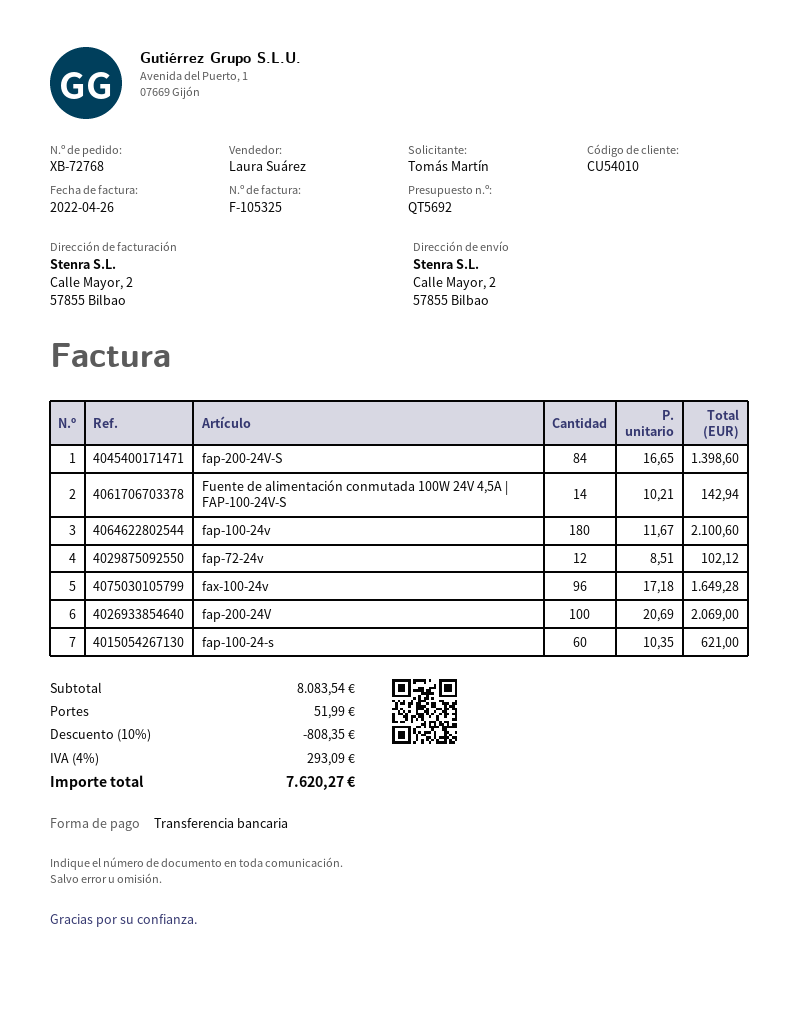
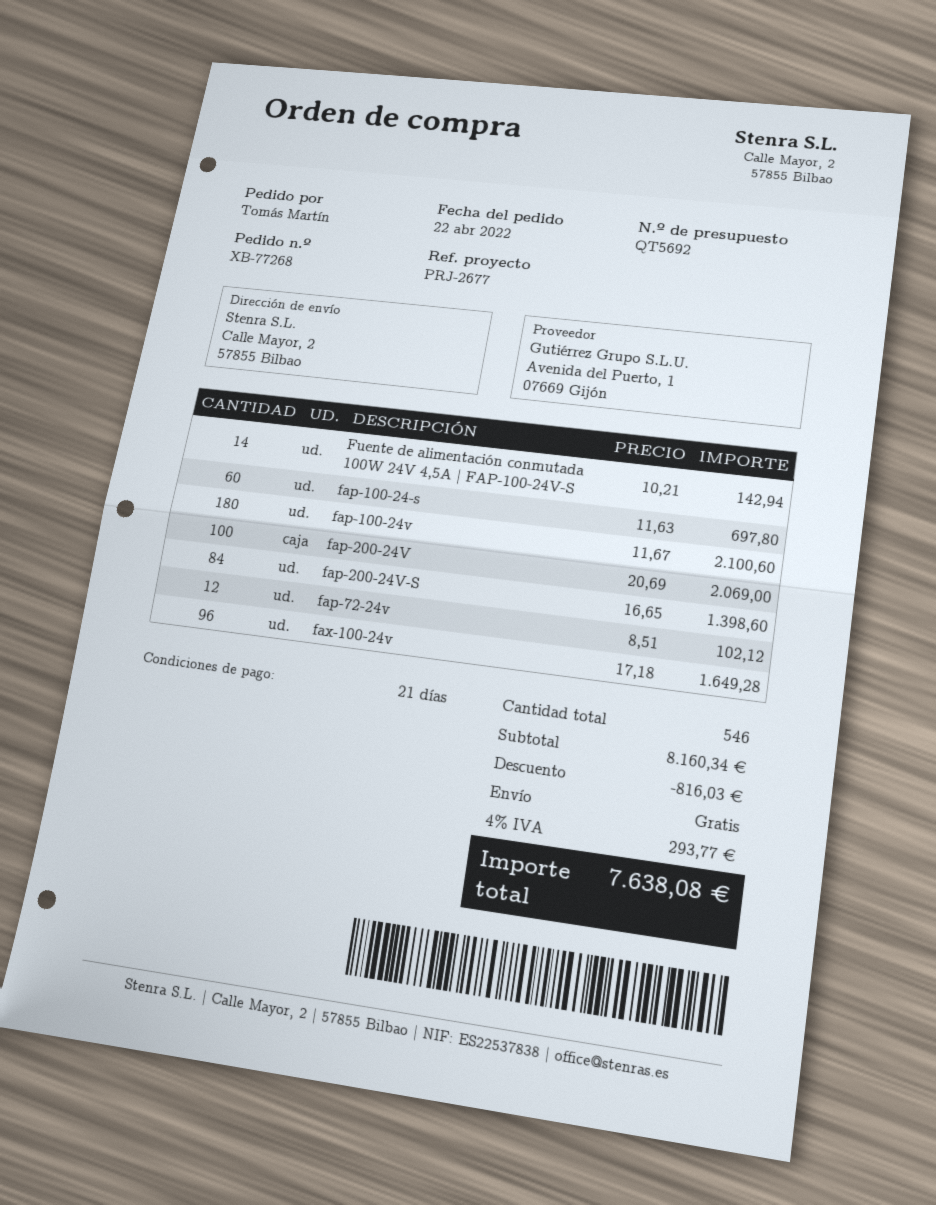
order number: XB-72768 -> XB-77268
fap-100-24-s: 60 x 10.35 = 621.00 -> 60 x 11.63 = 697.80
subtotal: 8083.54 -> 8160.34
discount: 808.35 -> 816.03
shipping: 51.99 -> 0.00
tax: 4% = 293.09 -> 4% = 293.77
total: 7620.27 -> 7638.08

